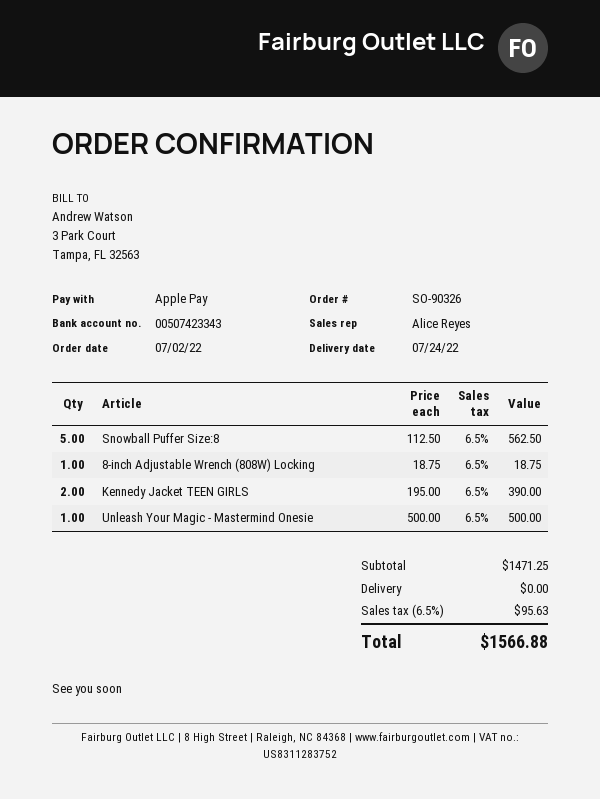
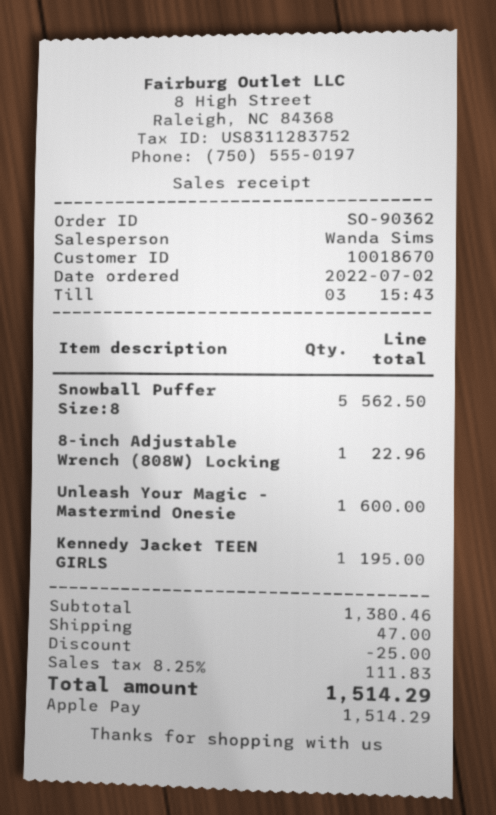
order number: SO-90326 -> SO-90362
sales rep: Alice Reyes -> Wanda Sims
8-inch Adjustable Wrench (808W) Locking: 1 for 18.75 -> 1 for 22.96
Kennedy Jacket TEEN GIRLS: 2 for 390.00 -> 1 for 195.00
Unleash Your Magic - Mastermind Onesie: 1 for 500.00 -> 1 for 600.00
subtotal: 1471.25 -> 1380.46
discount: none -> 25.00
shipping: 0.00 -> 47.00
tax: 6.5% = 95.63 -> 8.25% = 111.83
total: 1566.88 -> 1514.29

